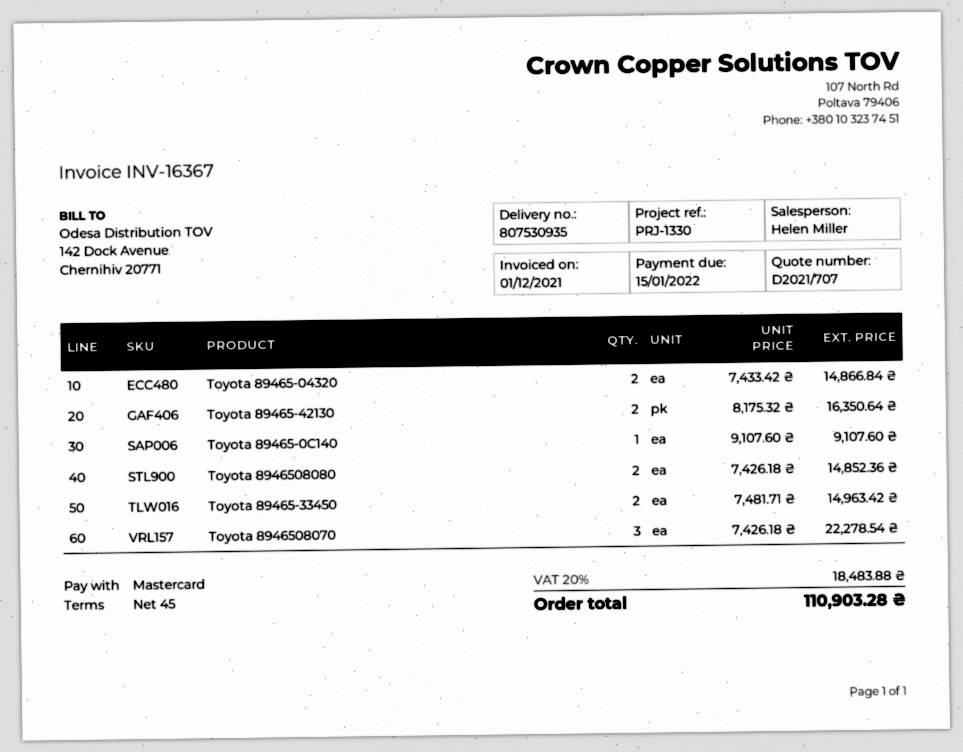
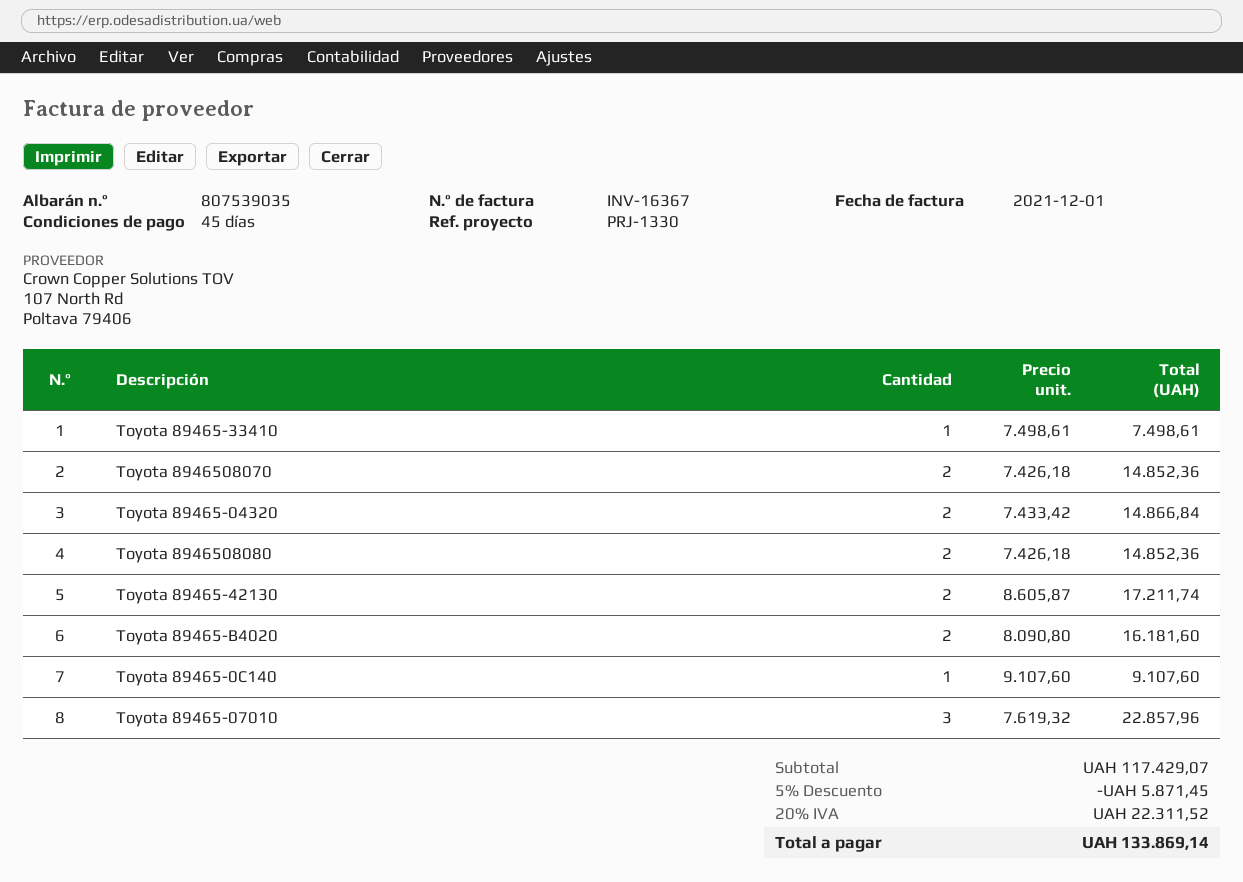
delivery note number: 807530935 -> 807539035
Toyota 89465-42130: 2 x 8175.32 = 16350.64 -> 2 x 8605.87 = 17211.74
Toyota 89465-33450: 2 x 7481.71 = 14963.42 -> none
Toyota 8946508070: 3 x 7426.18 = 22278.54 -> 2 x 7426.18 = 14852.36
Toyota 89465-33410: none -> 1 x 7498.61 = 7498.61
Toyota 89465-B4020: none -> 2 x 8090.80 = 16181.60
Toyota 89465-07010: none -> 3 x 7619.32 = 22857.96
discount: none -> 5% = 5871.45
tax: 20% = 18483.88 -> 20% = 22311.52
total: 110903.28 -> 133869.14

